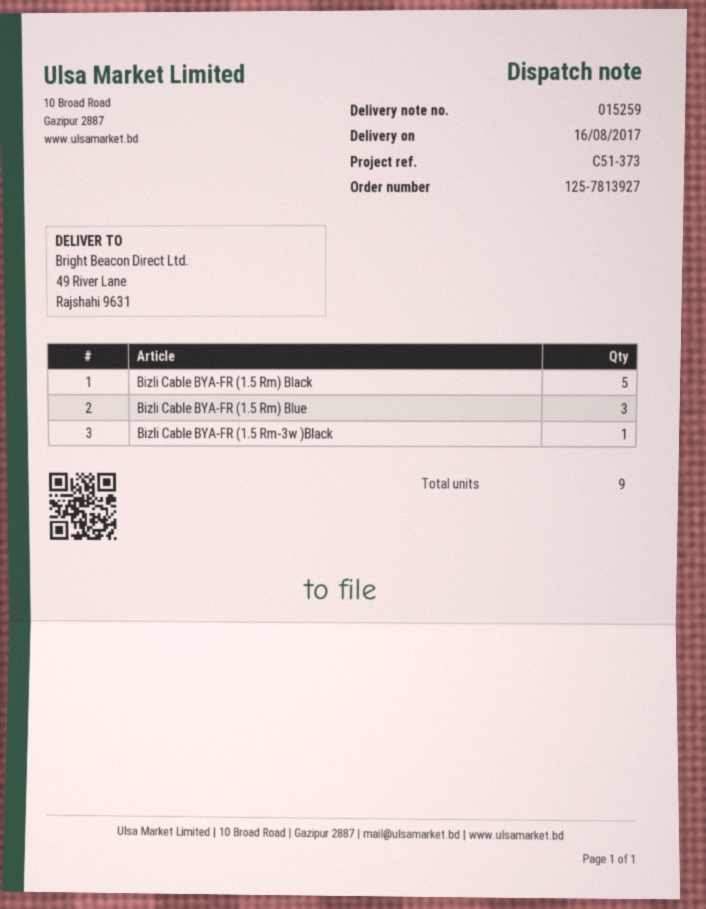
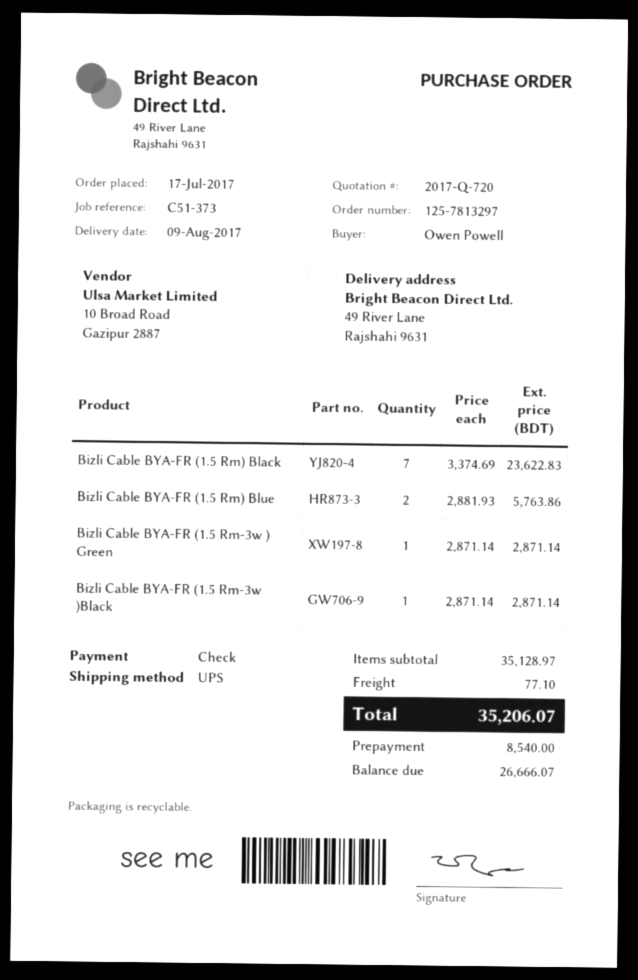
order number: 125-7813927 -> 125-7813297
delivery date: 2017-08-16 -> 2017-08-09
Bizli Cable BYA-FR (1.5 Rm) Black: 5 -> 7
Bizli Cable BYA-FR (1.5 Rm) Blue: 3 -> 2
Bizli Cable BYA-FR (1.5 Rm-3w ) Green: none -> 1

